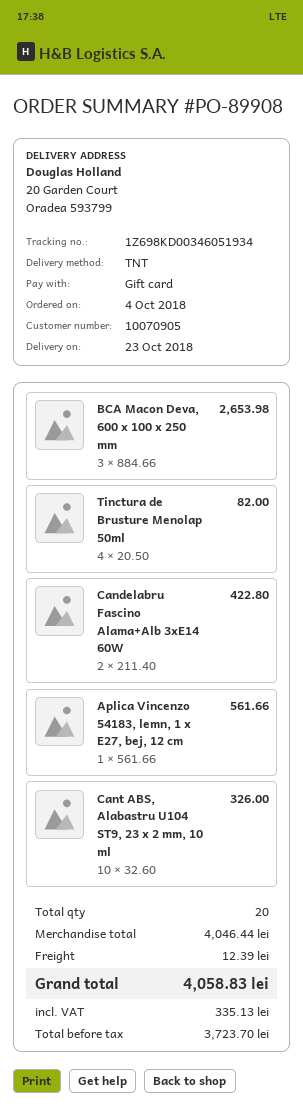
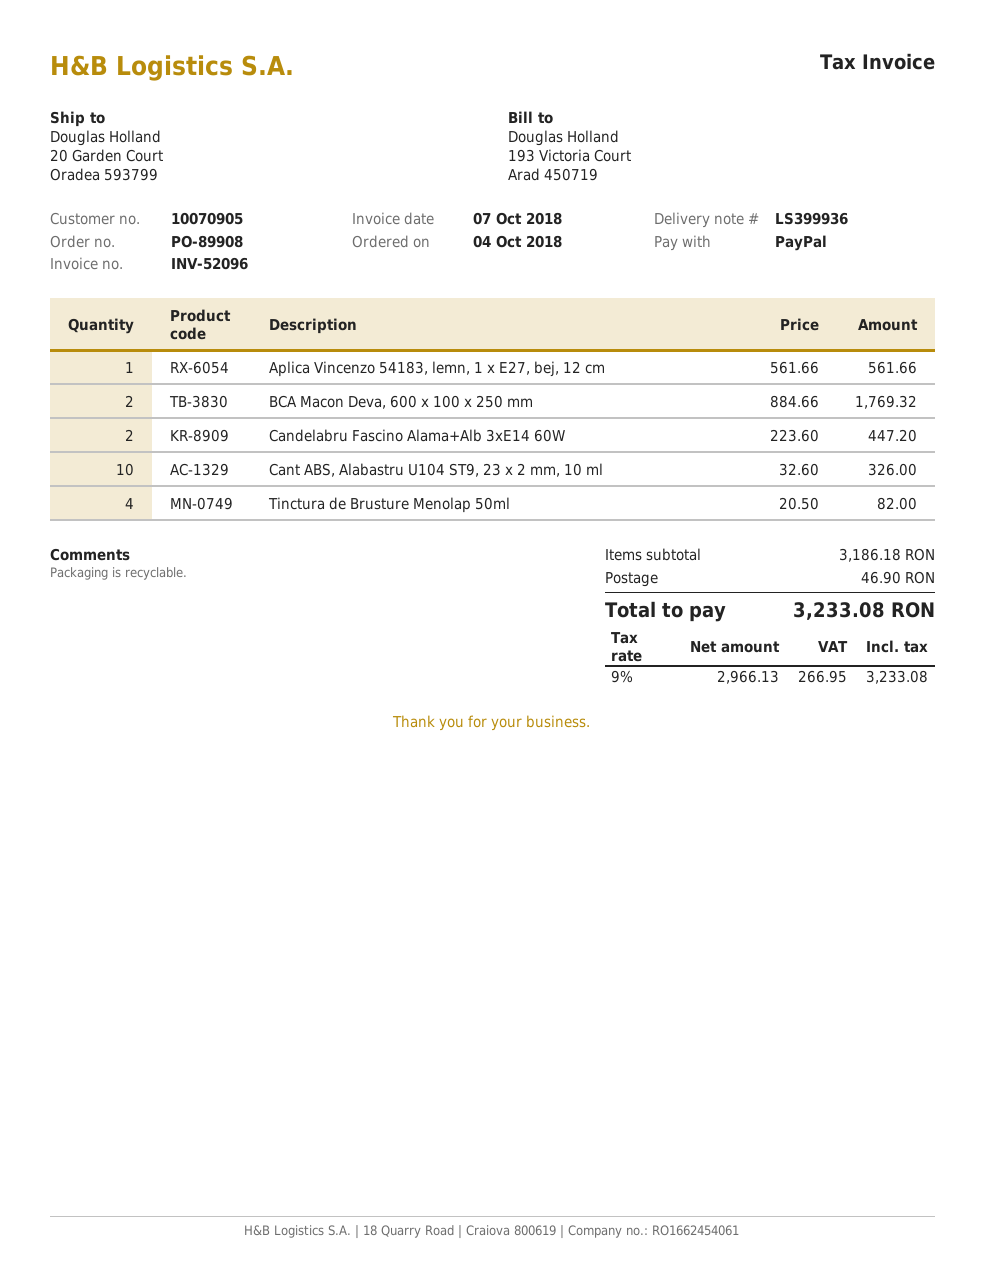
payment method: gift card -> PayPal
BCA Macon Deva, 600 x 100 x 250 mm: 3 x 884.66 = 2653.98 -> 2 x 884.66 = 1769.32
Candelabru Fascino Alama+Alb 3xE14 60W: 2 x 211.40 = 422.80 -> 2 x 223.60 = 447.20
subtotal: 4046.44 -> 3186.18
shipping: 12.39 -> 46.90
net: 3723.70 -> 2966.13
tax: 335.13 -> 266.95
total: 4058.83 -> 3233.08

